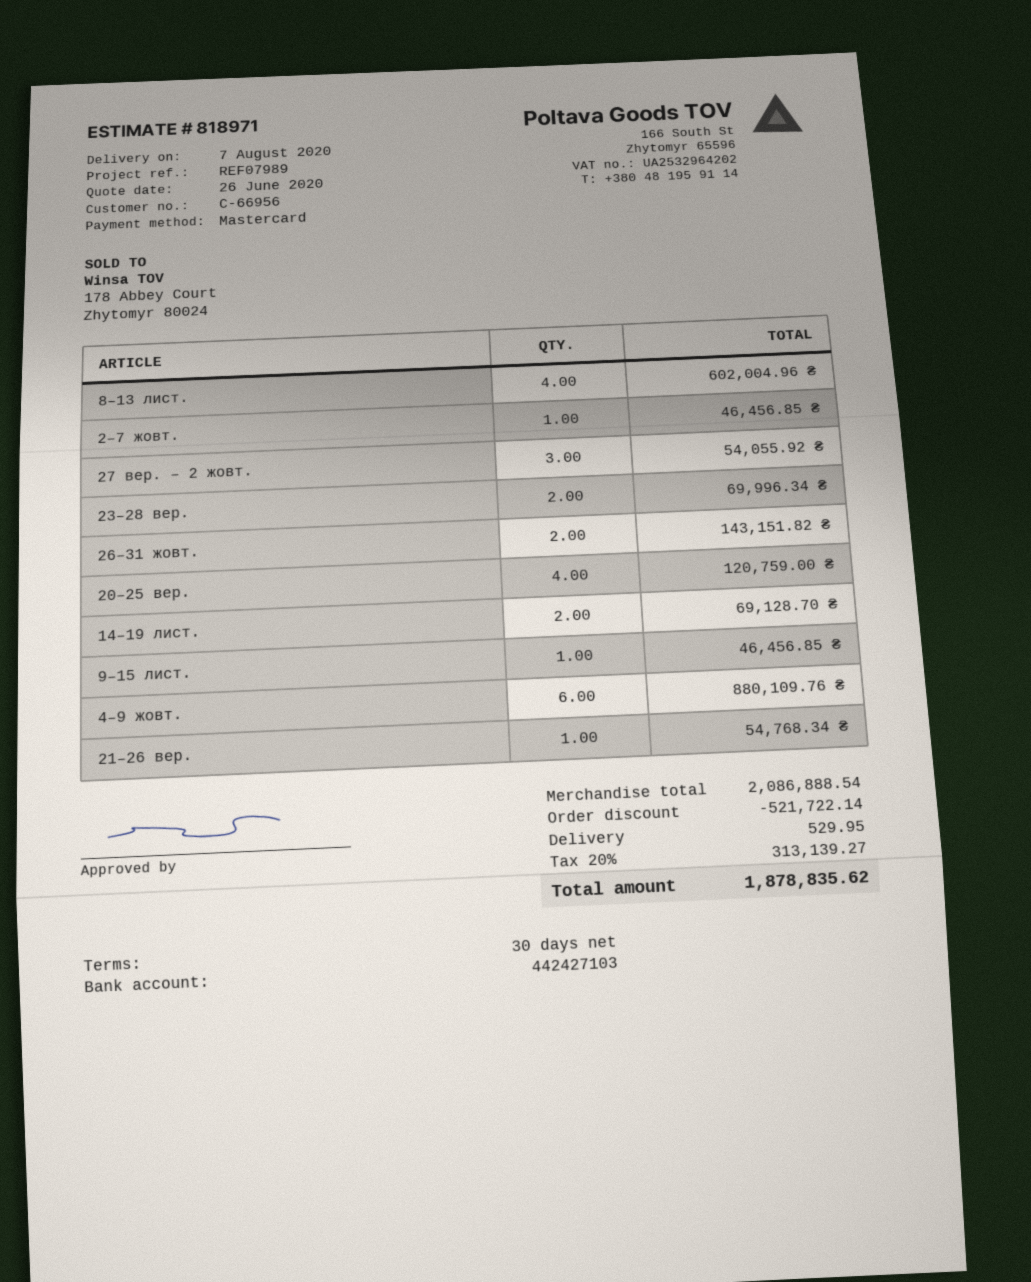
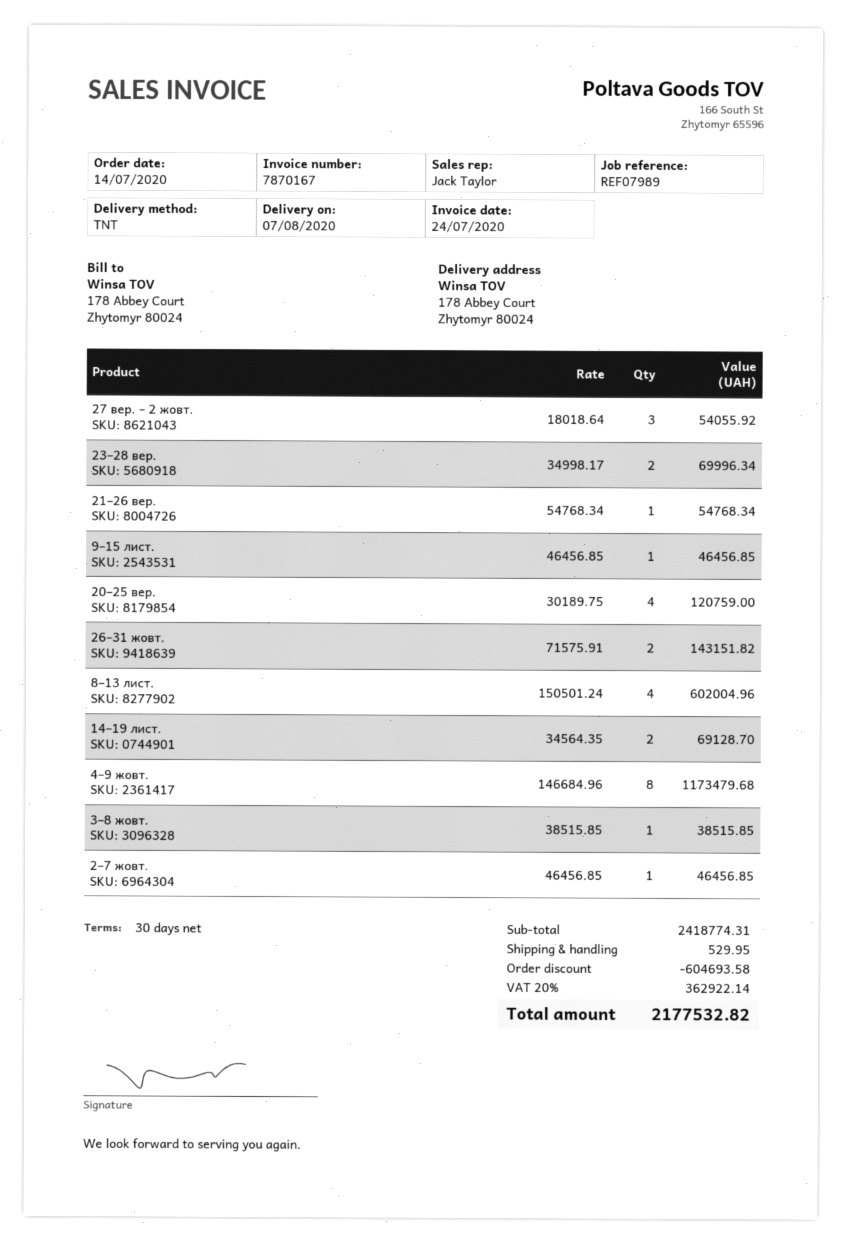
4–9 жовт.: 6 for 880109.76 -> 8 for 1173479.68
3–8 жовт.: none -> 1 for 38515.85
subtotal: 2086888.54 -> 2418774.31
discount: 521722.14 -> 604693.58
tax: 20% = 313139.27 -> 20% = 362922.14
total: 1878835.62 -> 2177532.82

